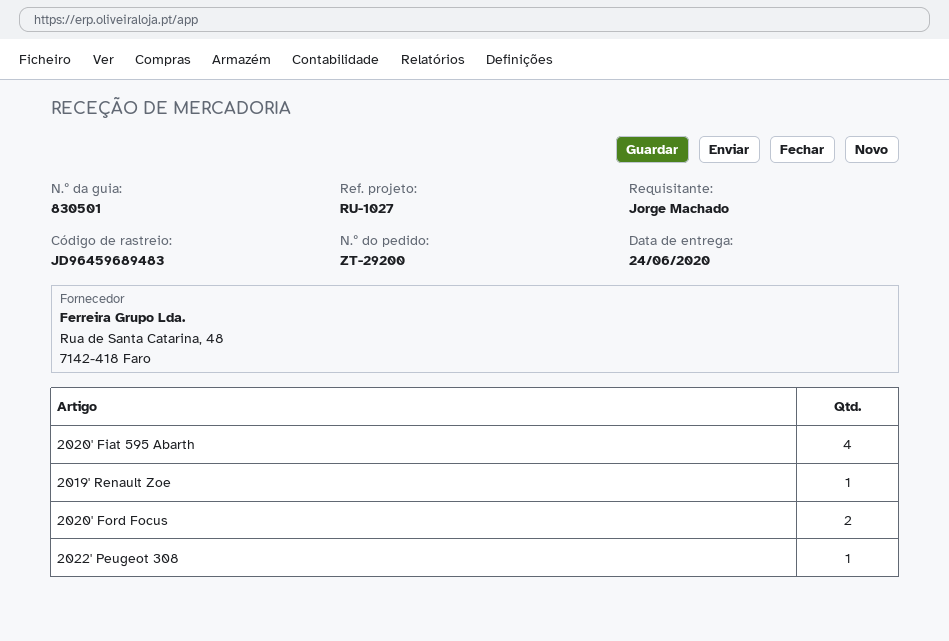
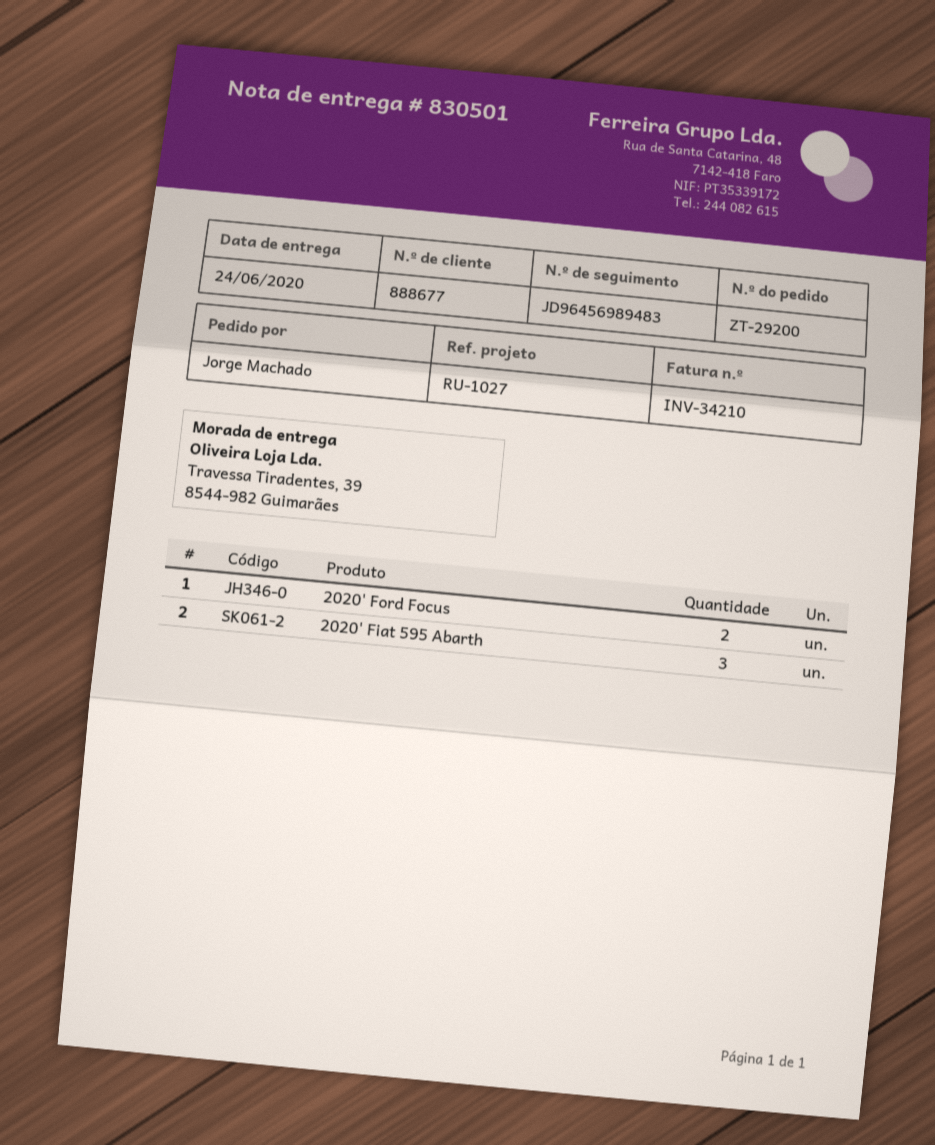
tracking number: JD96459689483 -> JD96456989483
2020' Fiat 595 Abarth: 4 -> 3
2019' Renault Zoe: 1 -> none
2022' Peugeot 308: 1 -> none

